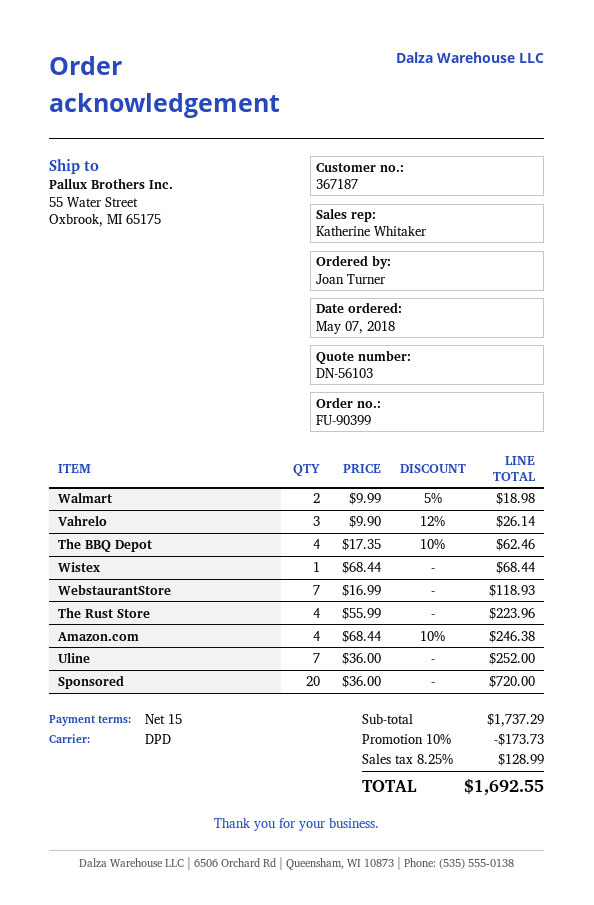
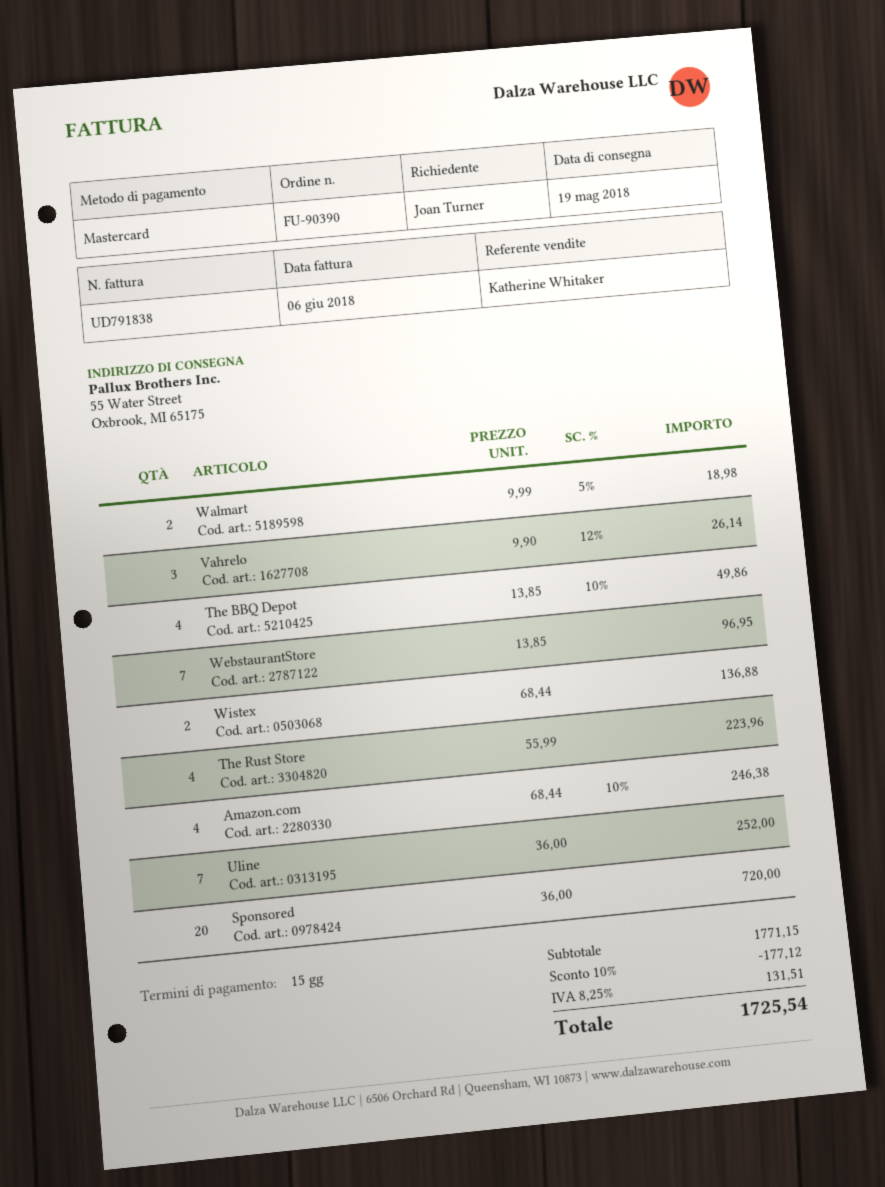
order number: FU-90399 -> FU-90390
The BBQ Depot: 4 x 17.35 - 10% = 62.46 -> 4 x 13.85 - 10% = 49.86
Wistex: 1 x 68.44 = 68.44 -> 2 x 68.44 = 136.88
WebstaurantStore: 7 x 16.99 = 118.93 -> 7 x 13.85 = 96.95
subtotal: 1737.29 -> 1771.15
discount: 10% = 173.73 -> 10% = 177.12
tax: 8.25% = 128.99 -> 8.25% = 131.51
total: 1692.55 -> 1725.54

